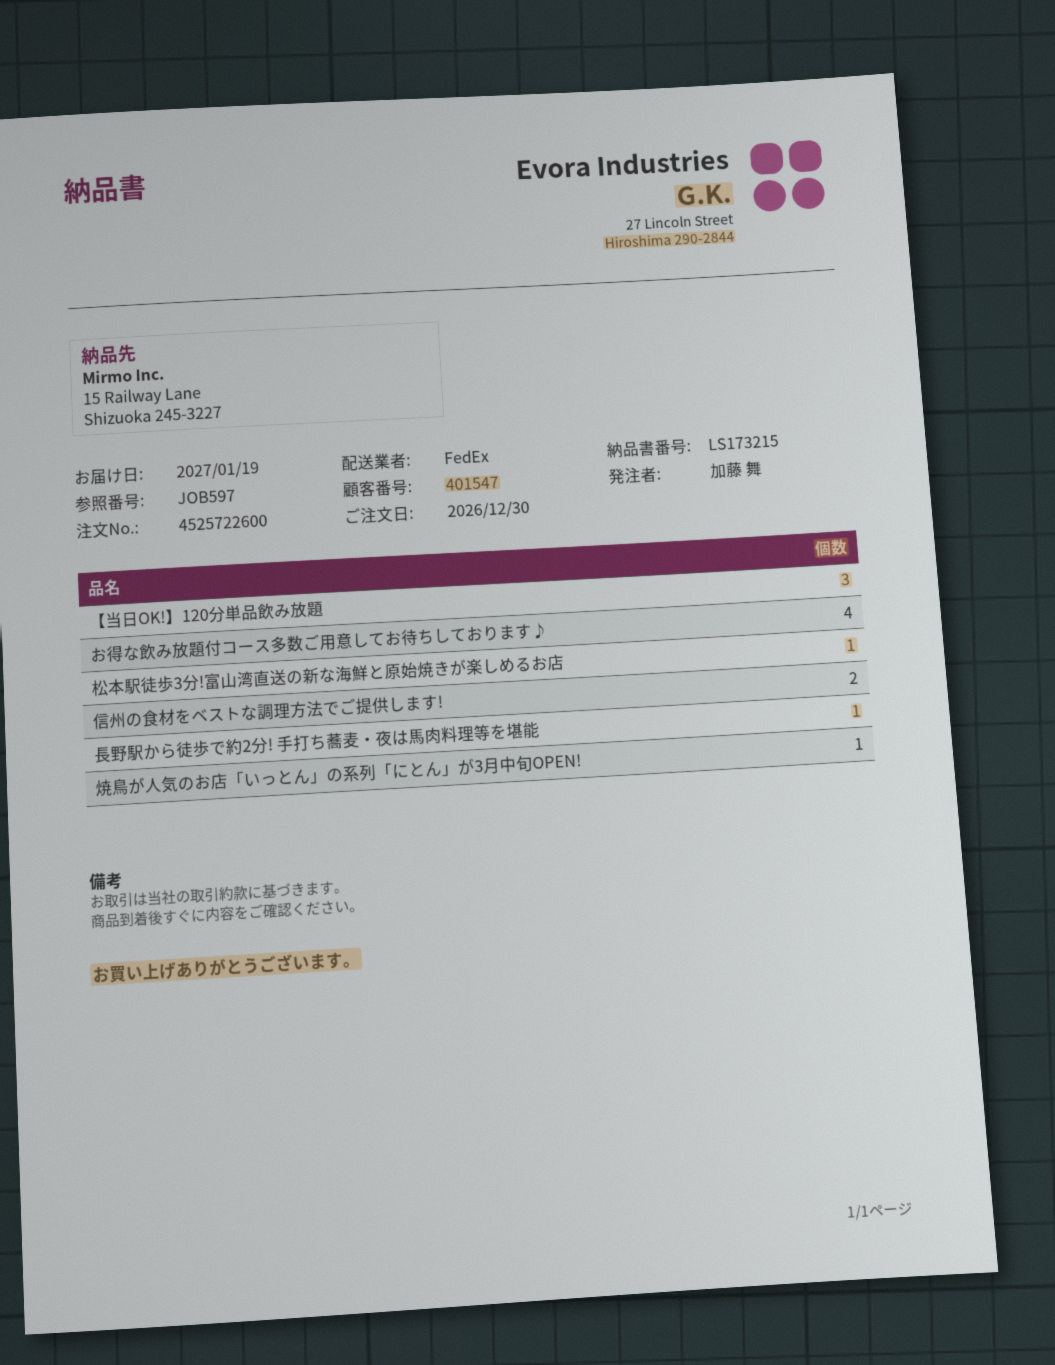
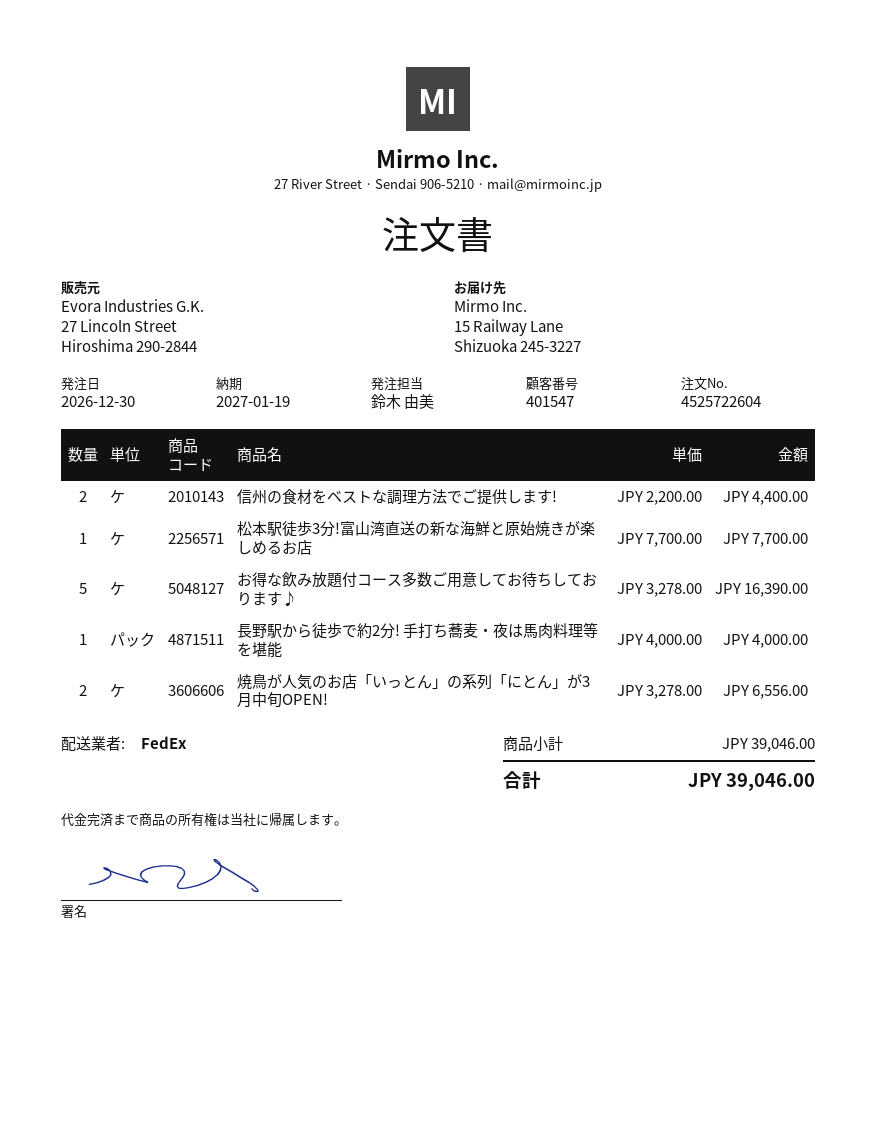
order number: 4525722600 -> 4525722604
ordered by: 加藤 舞 -> 鈴木 由美
【当日OK!】120分単品飲み放題: 3 -> none
お得な飲み放題付コース多数ご用意してお待ちしております♪: 4 -> 5
焼鳥が人気のお店「いっとん」の系列「にとん」が3月中旬OPEN!: 1 -> 2

